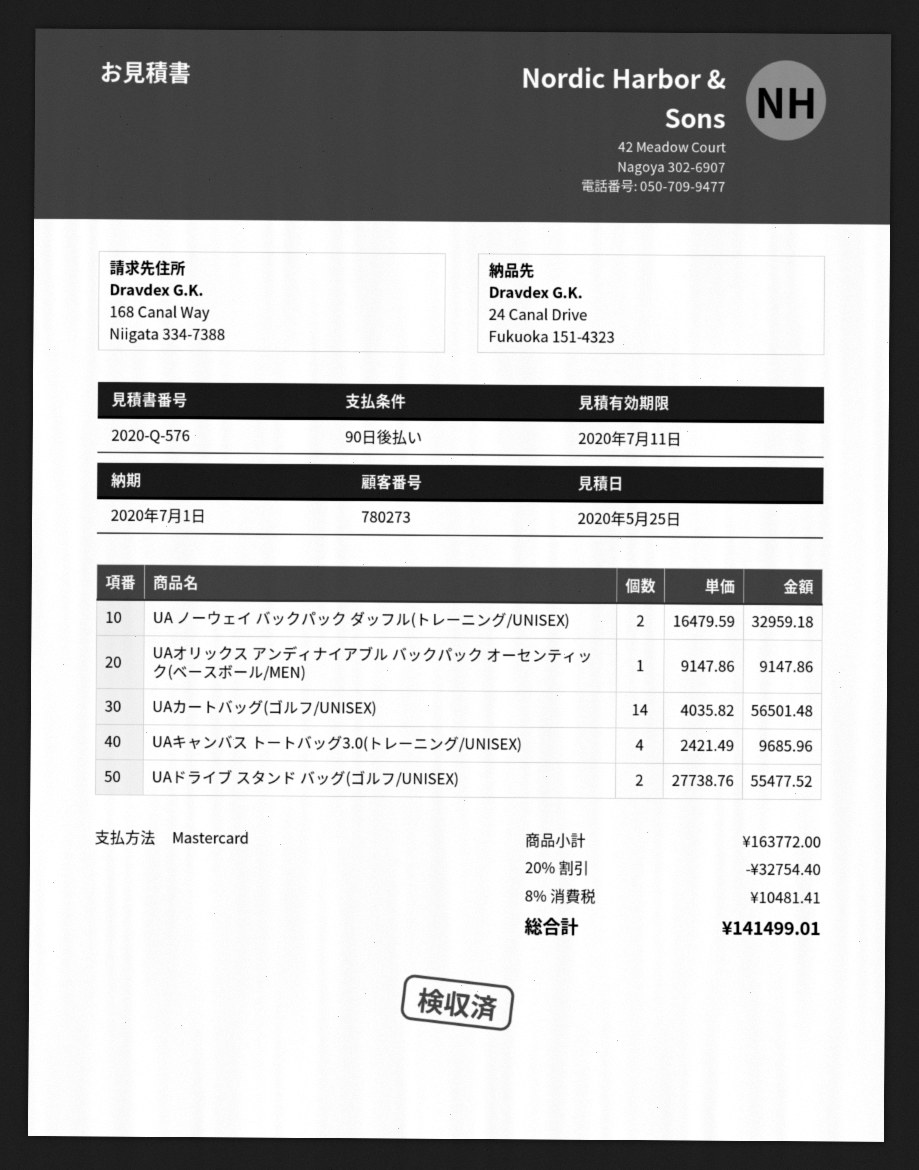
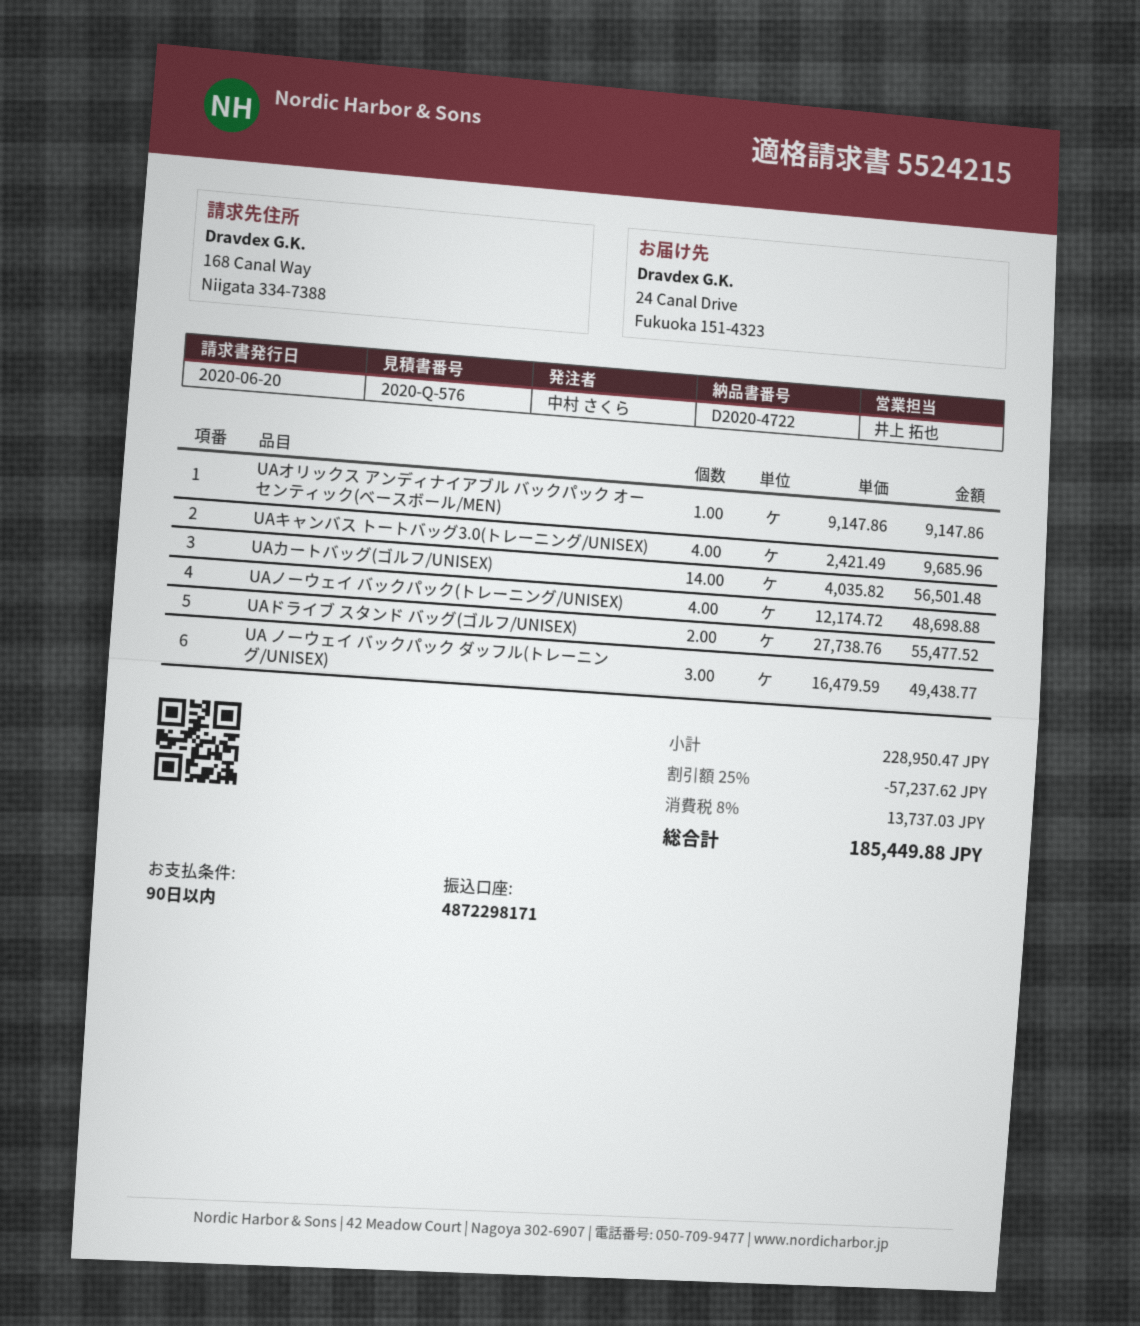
UA ノーウェイ バックパック ダッフル(トレーニング/UNISEX): 2 x 16479.59 = 32959.18 -> 3 x 16479.59 = 49438.77
UAノーウェイ バックパック(トレーニング/UNISEX): none -> 4 x 12174.72 = 48698.88
subtotal: 163772.00 -> 228950.47
discount: 20% = 32754.40 -> 25% = 57237.62
tax: 8% = 10481.41 -> 8% = 13737.03
total: 141499.01 -> 185449.88

